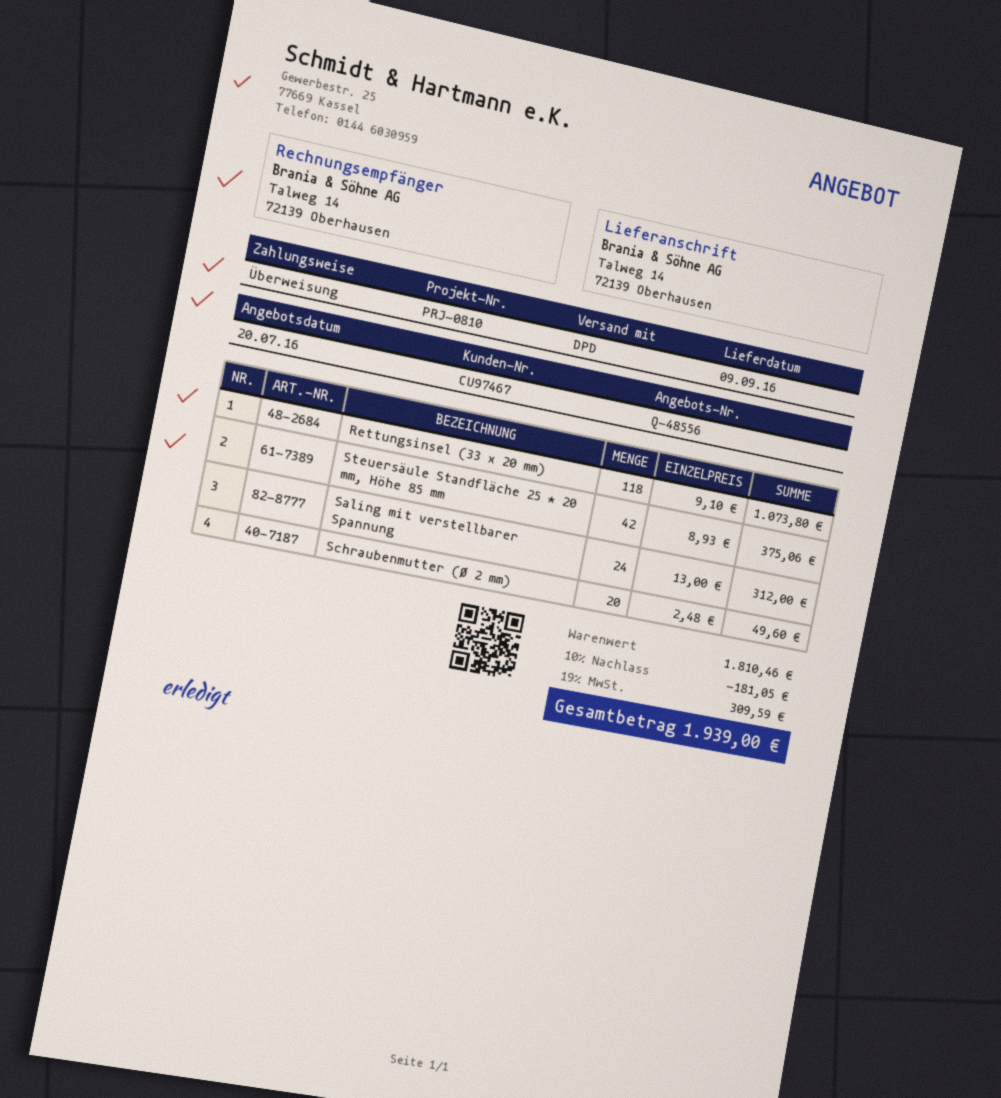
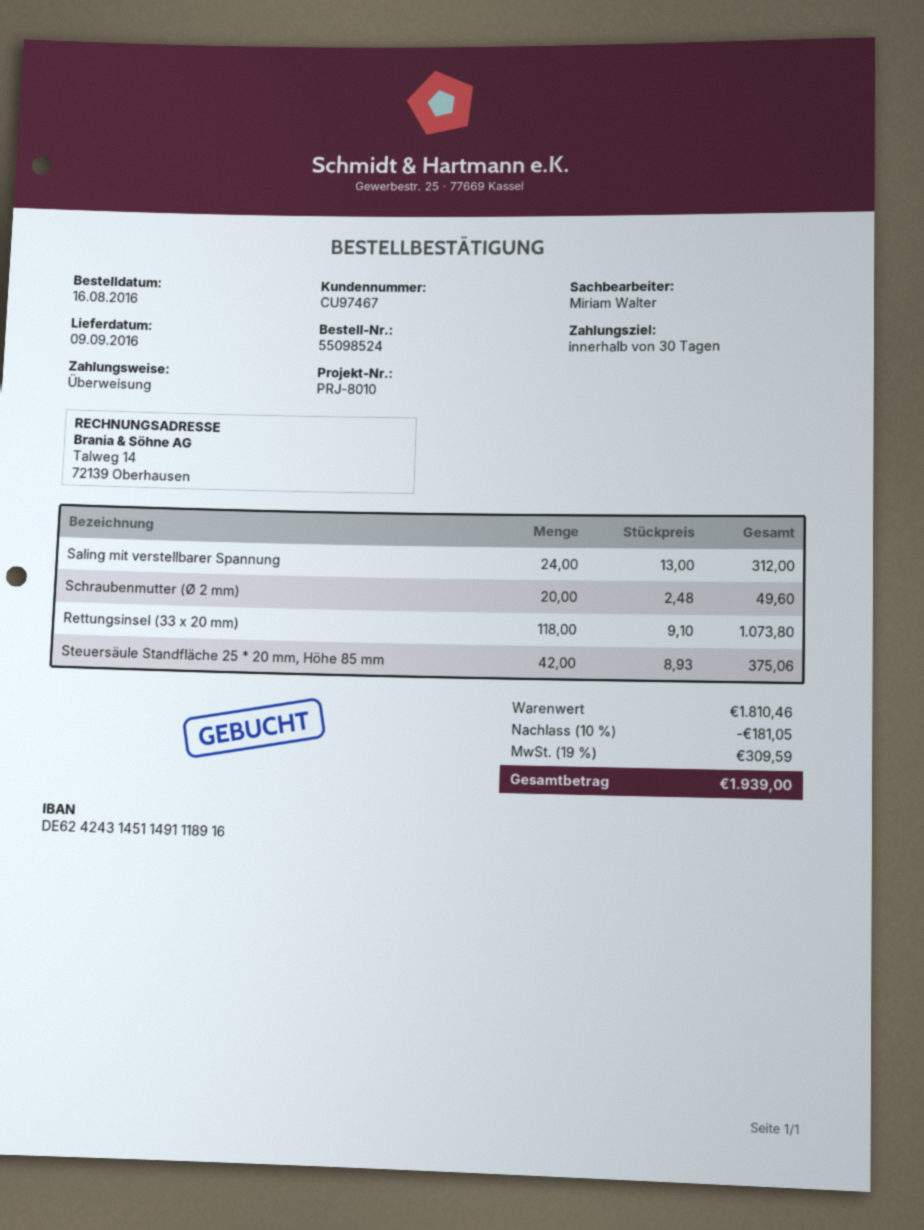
reference: PRJ-0810 -> PRJ-8010

